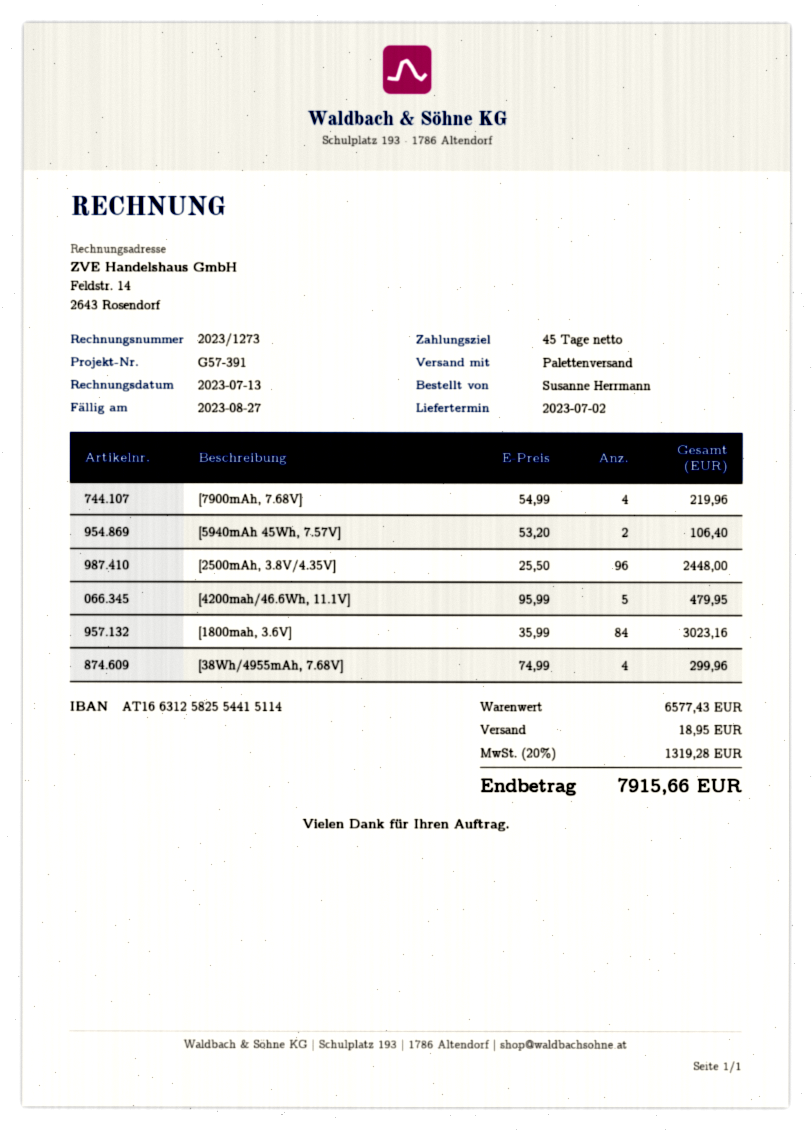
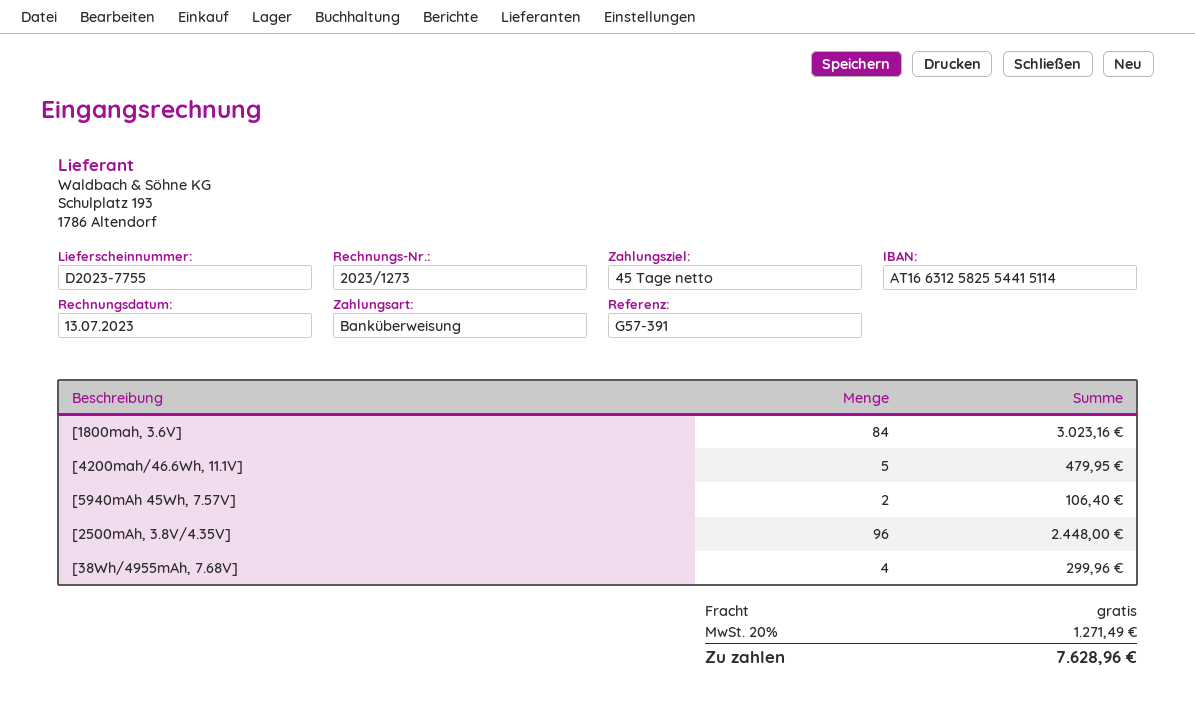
[7900mAh, 7.68V]: 4 for 219.96 -> none
shipping: 18.95 -> 0.00
tax: 20% = 1319.28 -> 20% = 1271.49
total: 7915.66 -> 7628.96

